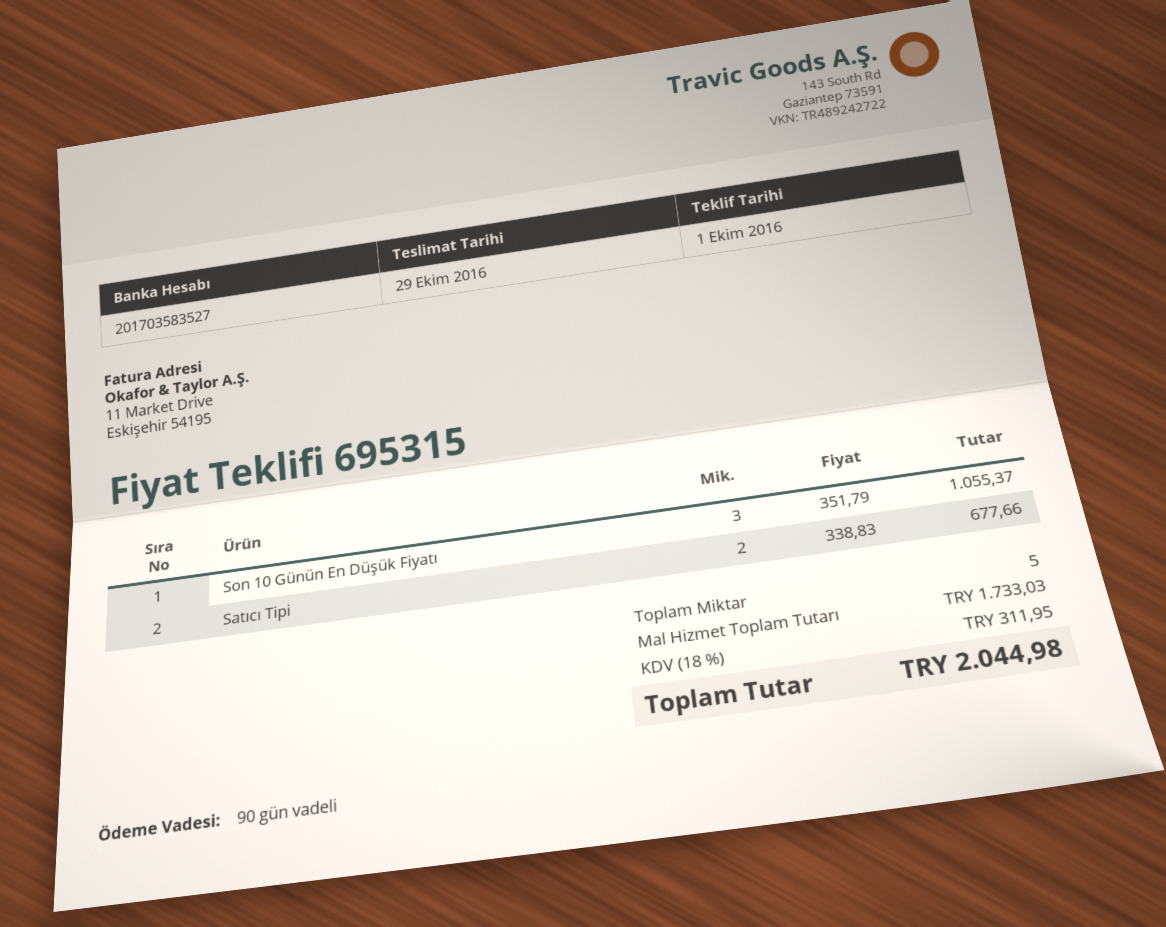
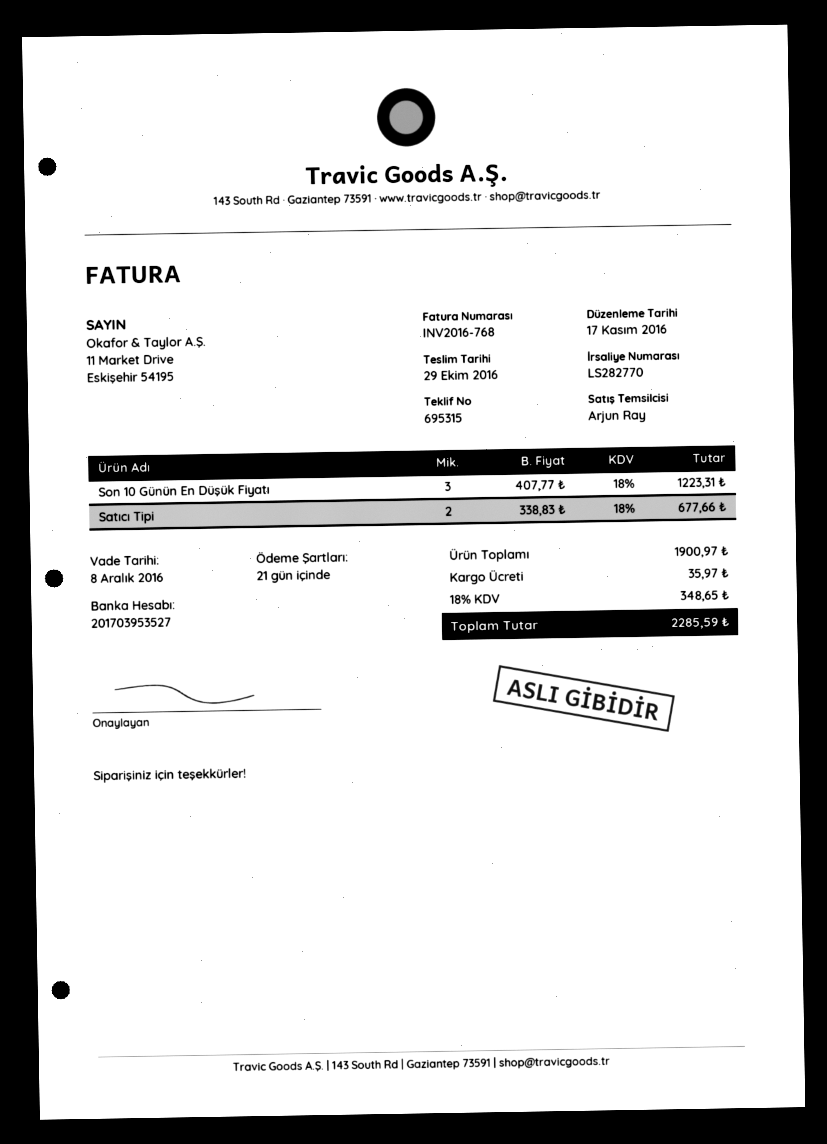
payment terms: 90 days -> 21 days
bank account: 201703583527 -> 201703953527
Son 10 Günün En Düşük Fiyatı: 3 x 351.79 = 1055.37 -> 3 x 407.77 = 1223.31
subtotal: 1733.03 -> 1900.97
shipping: none -> 35.97
tax: 18% = 311.95 -> 18% = 348.65
total: 2044.98 -> 2285.59

